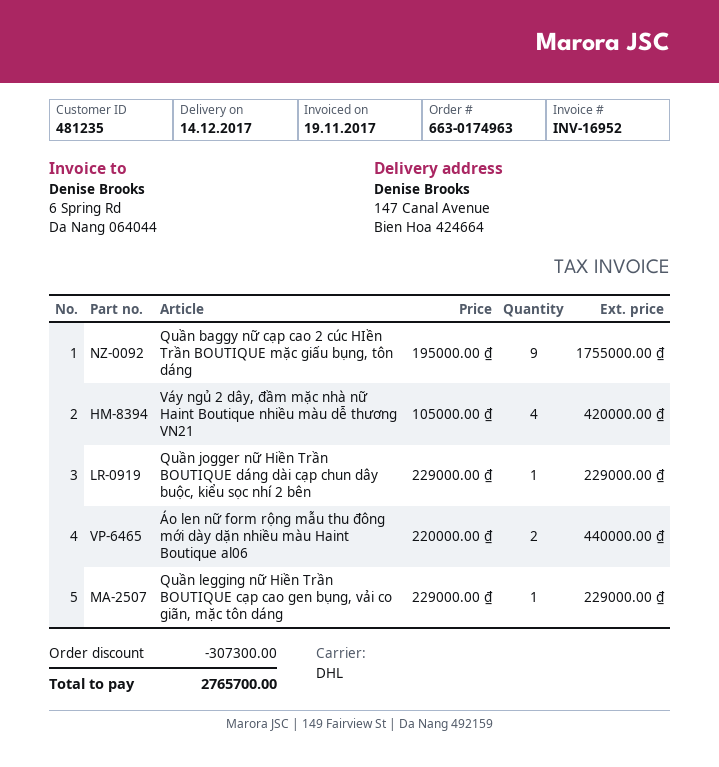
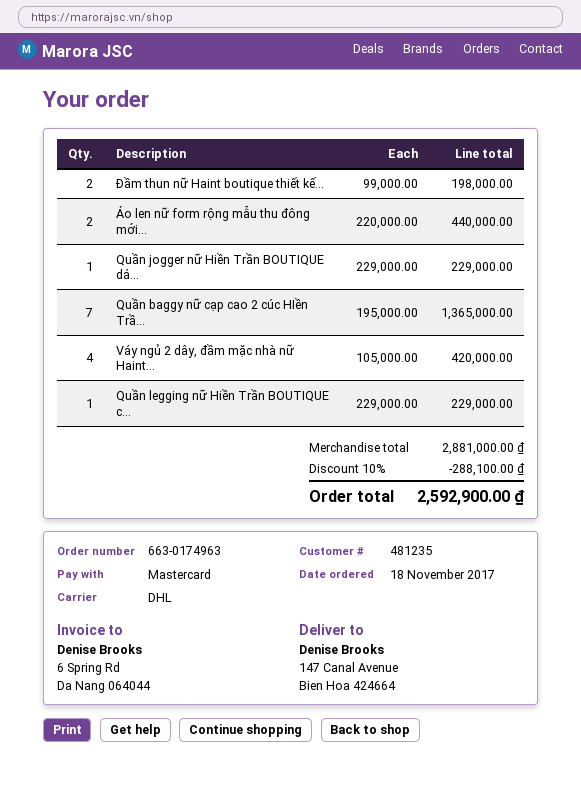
Quần baggy nữ cạp cao 2 cúc HIền Trần BOUTIQUE mặc giấu bụng, tôn dáng: 9 x 195000.00 = 1755000.00 -> 7 x 195000.00 = 1365000.00
Đầm thun nữ Haint boutique thiết kế...: none -> 2 x 99000.00 = 198000.00
discount: 307300.00 -> 288100.00
total: 2765700.00 -> 2592900.00

